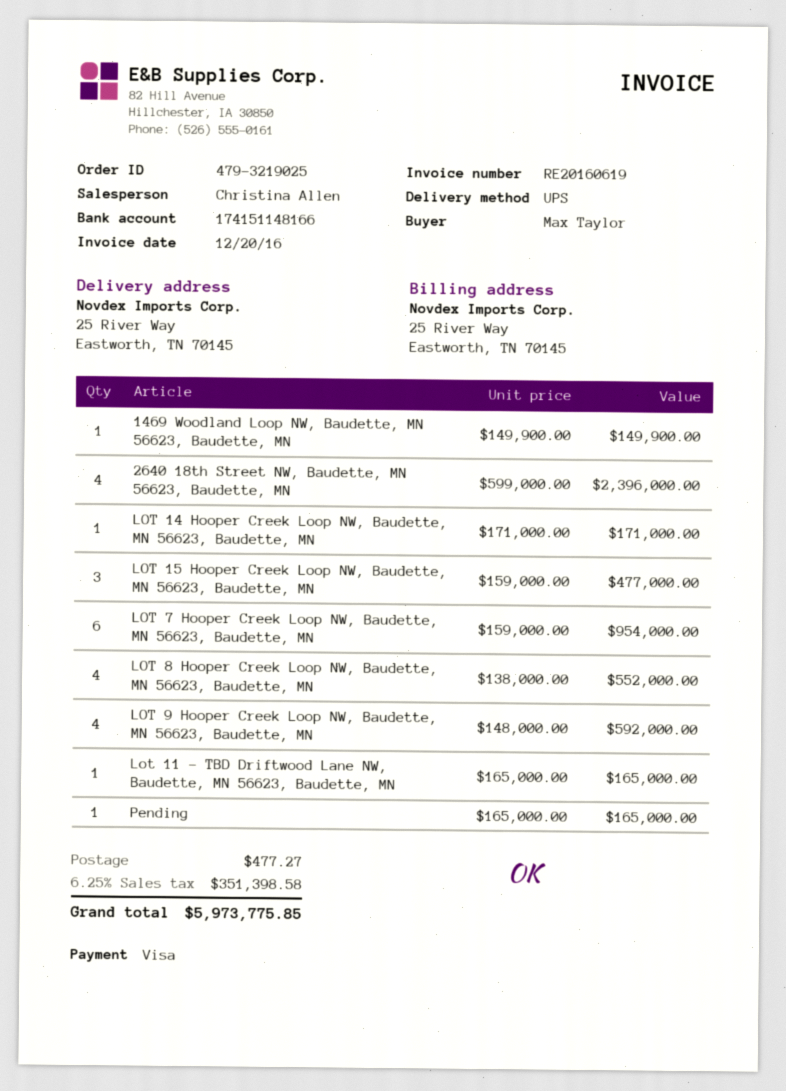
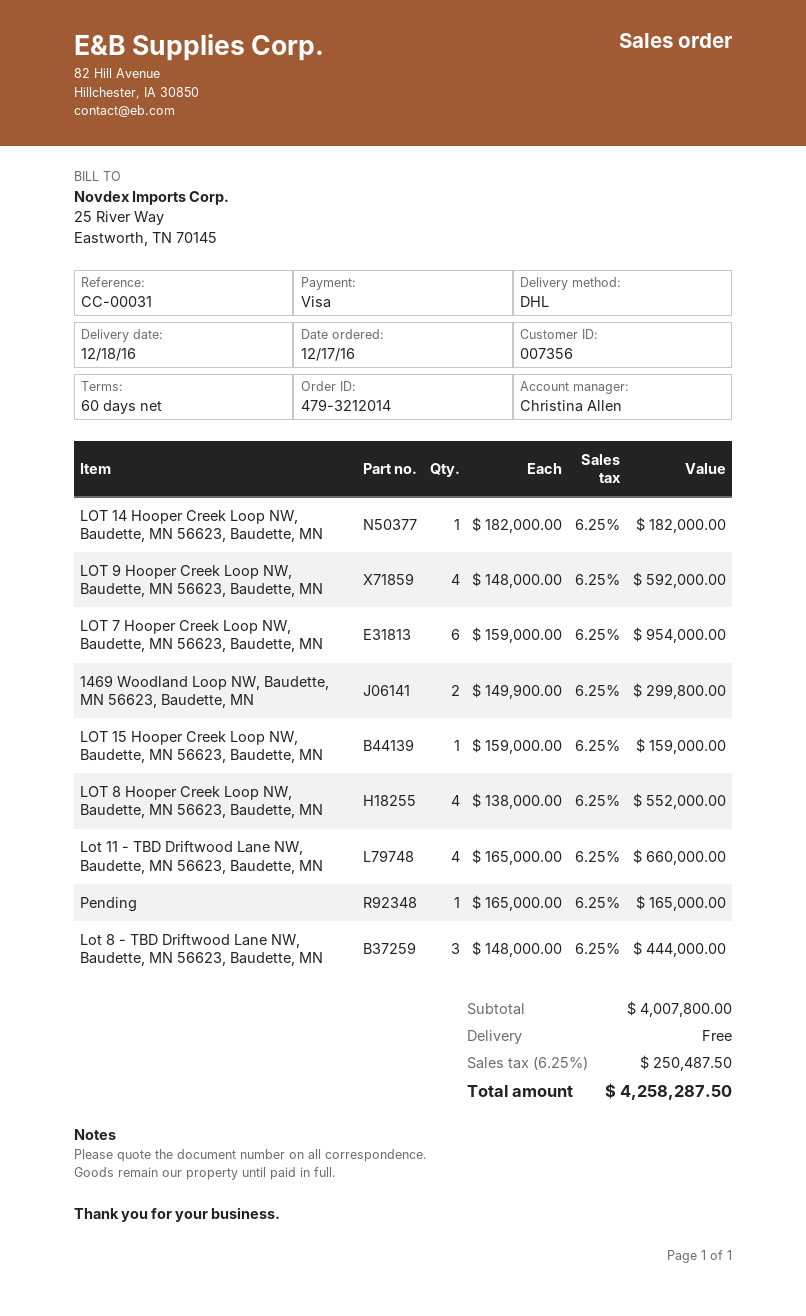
order number: 479-3219025 -> 479-3212014
shipping method: UPS -> DHL
1469 Woodland Loop NW, Baudette, MN 56623, Baudette, MN: 1 x 149900.00 = 149900.00 -> 2 x 149900.00 = 299800.00
2640 18th Street NW, Baudette, MN 56623, Baudette, MN: 4 x 599000.00 = 2396000.00 -> none
LOT 14 Hooper Creek Loop NW, Baudette, MN 56623, Baudette, MN: 1 x 171000.00 = 171000.00 -> 1 x 182000.00 = 182000.00
LOT 15 Hooper Creek Loop NW, Baudette, MN 56623, Baudette, MN: 3 x 159000.00 = 477000.00 -> 1 x 159000.00 = 159000.00
Lot 11 - TBD Driftwood Lane NW, Baudette, MN 56623, Baudette, MN: 1 x 165000.00 = 165000.00 -> 4 x 165000.00 = 660000.00
Lot 8 - TBD Driftwood Lane NW, Baudette, MN 56623, Baudette, MN: none -> 3 x 148000.00 = 444000.00
shipping: 477.27 -> 0.00
tax: 6.25% = 351398.58 -> 6.25% = 250487.50
total: 5973775.85 -> 4258287.50

